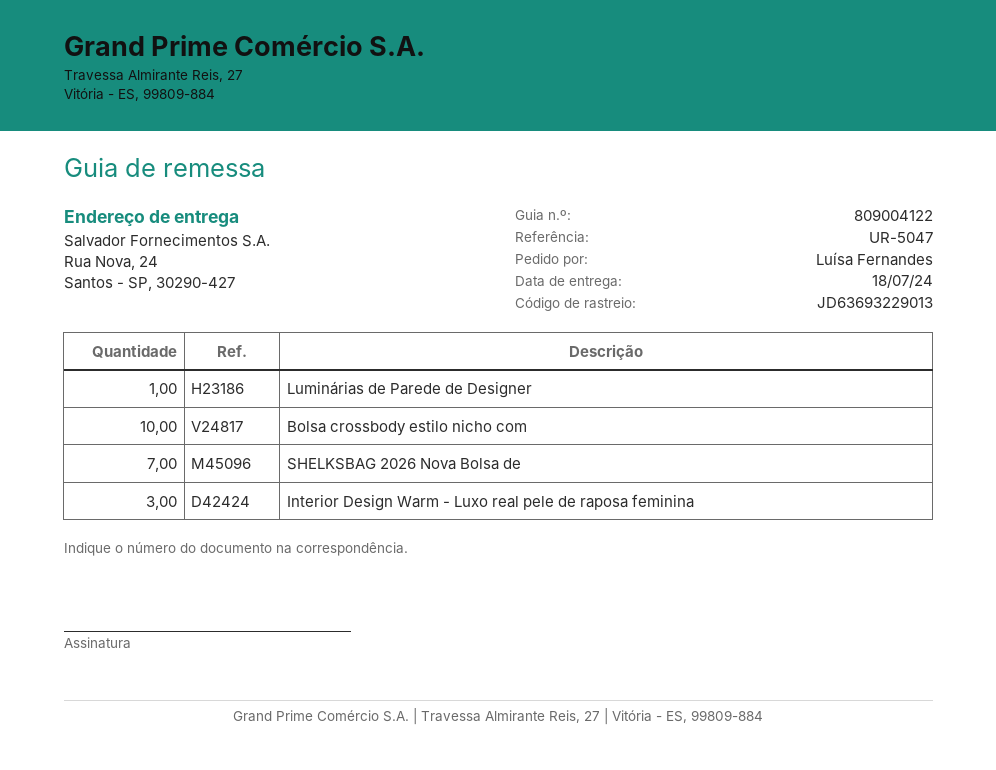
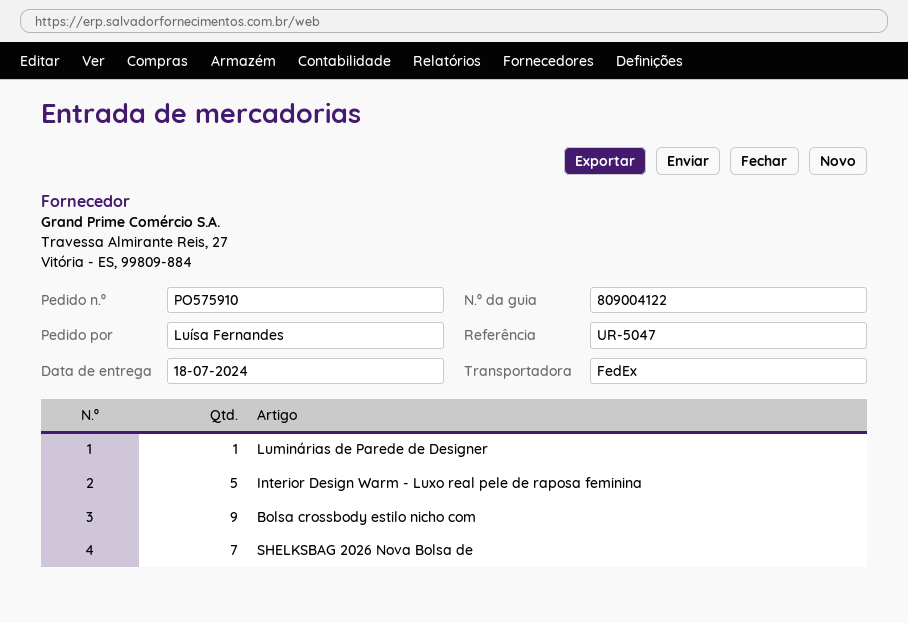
Bolsa crossbody estilo nicho com: 10 -> 9
Interior Design Warm - Luxo real pele de raposa feminina: 3 -> 5

